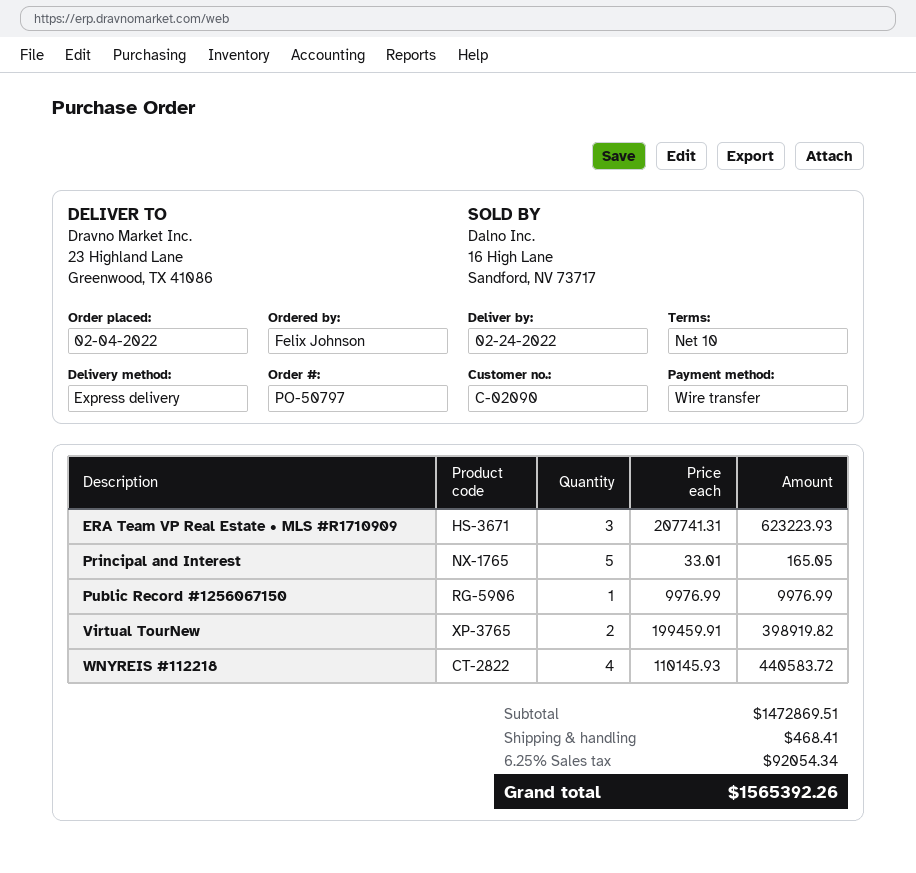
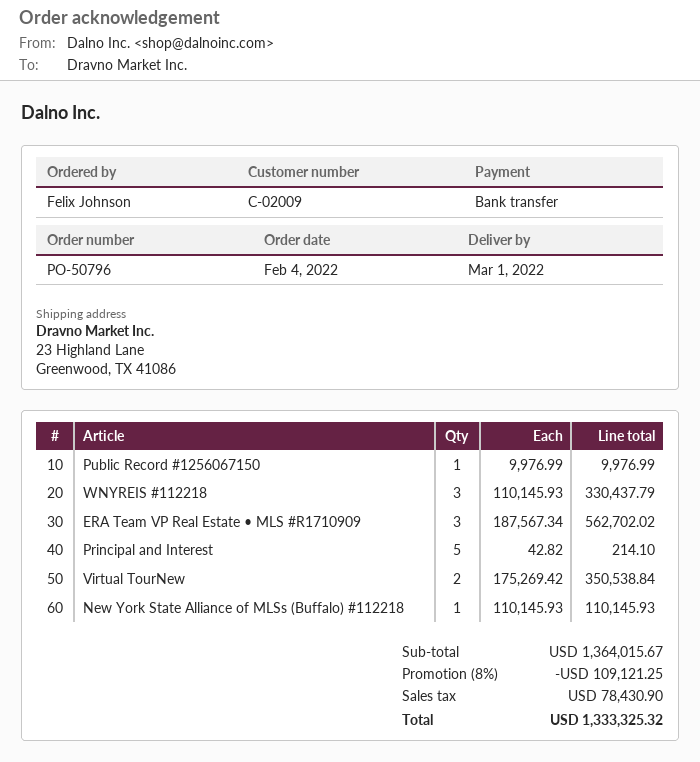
order number: PO-50797 -> PO-50796
delivery date: 2022-02-24 -> 2022-03-01
customer number: C-02090 -> C-02009
ERA Team VP Real Estate • MLS #R1710909: 3 x 207741.31 = 623223.93 -> 3 x 187567.34 = 562702.02
Principal and Interest: 5 x 33.01 = 165.05 -> 5 x 42.82 = 214.10
Virtual TourNew: 2 x 199459.91 = 398919.82 -> 2 x 175269.42 = 350538.84
WNYREIS #112218: 4 x 110145.93 = 440583.72 -> 3 x 110145.93 = 330437.79
New York State Alliance of MLSs (Buffalo) #112218: none -> 1 x 110145.93 = 110145.93
subtotal: 1472869.51 -> 1364015.67
discount: none -> 8% = 109121.25
shipping: 468.41 -> none
tax: 92054.34 -> 78430.90
total: 1565392.26 -> 1333325.32

